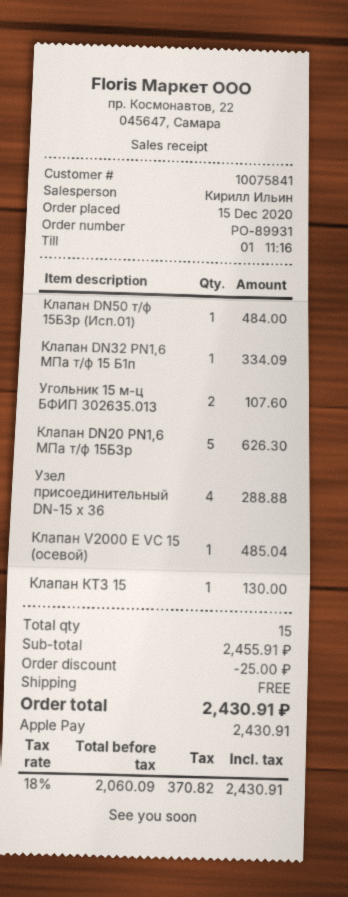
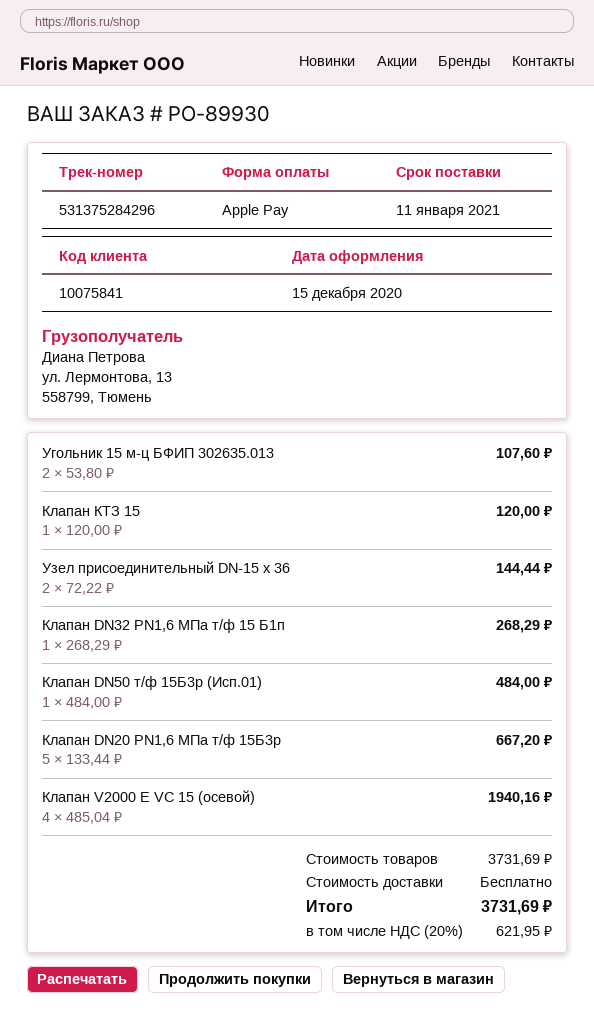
order number: PO-89931 -> PO-89930
Клапан DN32 РN1,6 МПа т/ф 15 Б1п: 1 for 334.09 -> 1 for 268.29
Клапан DN20 PN1,6 МПа т/ф 15Б3р: 5 for 626.30 -> 5 for 667.20
Узел присоединительный DN-15 х 36: 4 for 288.88 -> 2 for 144.44
Клапан V2000 E VC 15 (осевой): 1 for 485.04 -> 4 for 1940.16
Клапан КТЗ 15: 1 for 130.00 -> 1 for 120.00
subtotal: 2455.91 -> 3731.69
discount: 25.00 -> none
tax: 18% = 370.82 -> 20% = 621.95
total: 2430.91 -> 3731.69

